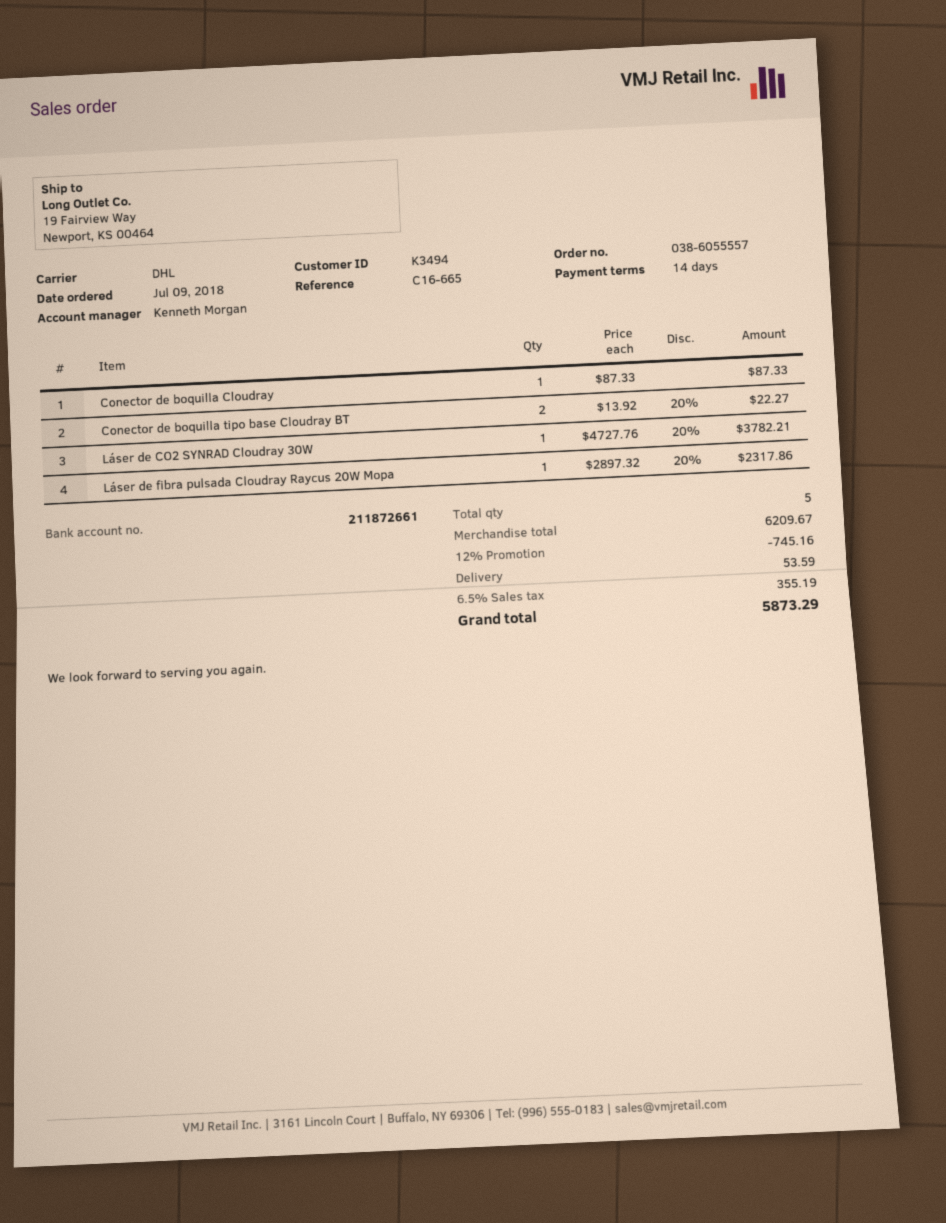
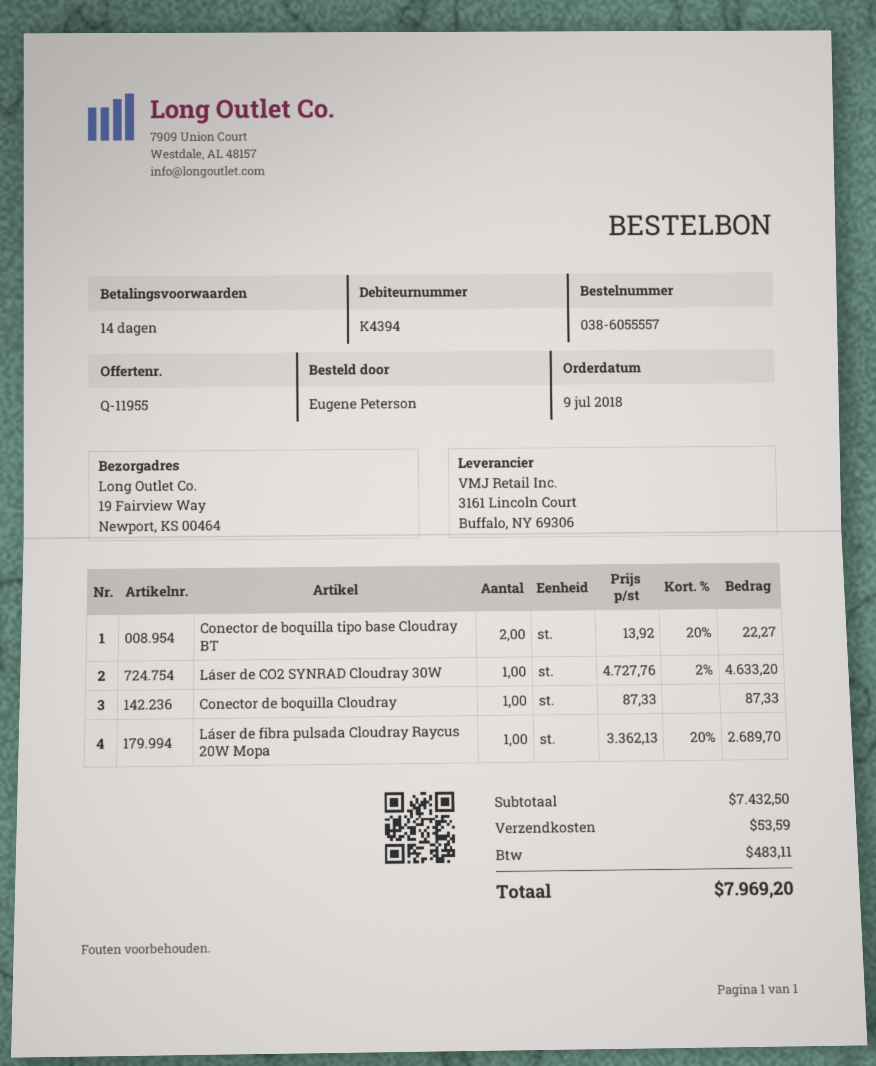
customer number: K3494 -> K4394
Láser de CO2 SYNRAD Cloudray 30W: 1 x 4727.76 - 20% = 3782.21 -> 1 x 4727.76 - 2% = 4633.20
Láser de fibra pulsada Cloudray Raycus 20W Mopa: 1 x 2897.32 - 20% = 2317.86 -> 1 x 3362.13 - 20% = 2689.70
subtotal: 6209.67 -> 7432.50
discount: 12% = 745.16 -> none
tax: 355.19 -> 483.11
total: 5873.29 -> 7969.20

